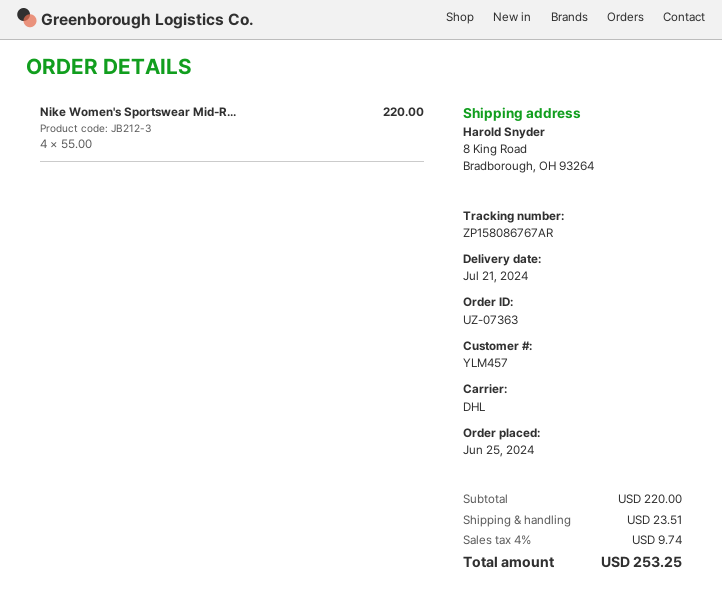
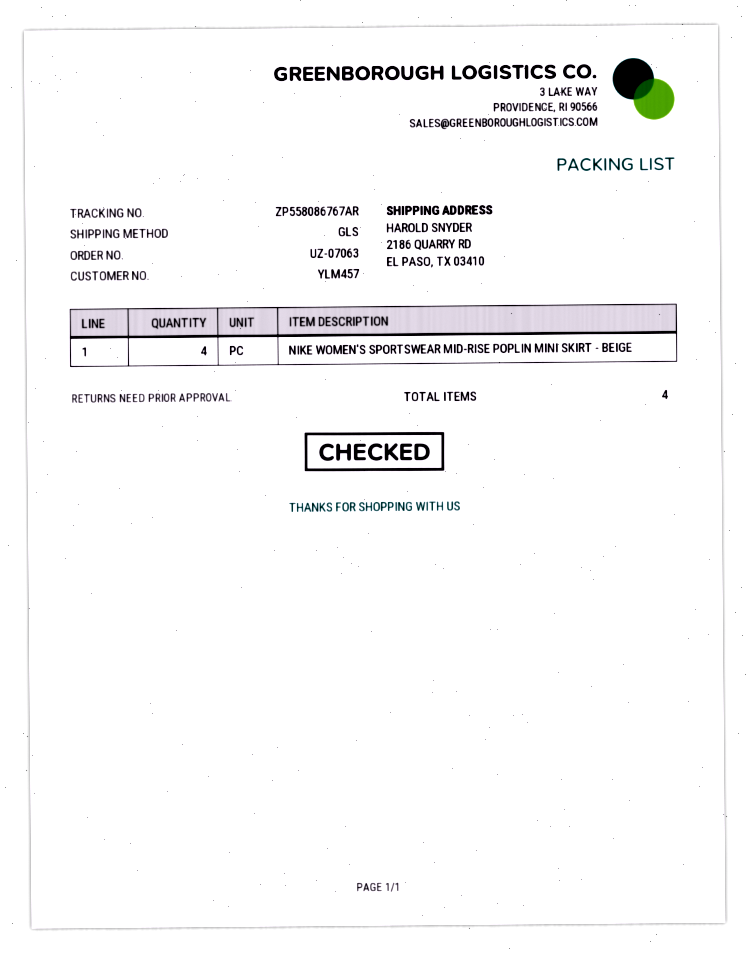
order number: UZ-07363 -> UZ-07063
shipping method: DHL -> GLS
tracking number: ZP158086767AR -> ZP558086767AR
ship to: 8 King Road, Bradborough, OH 93264 -> 2186 QUARRY RD, EL PASO, TX 03410

